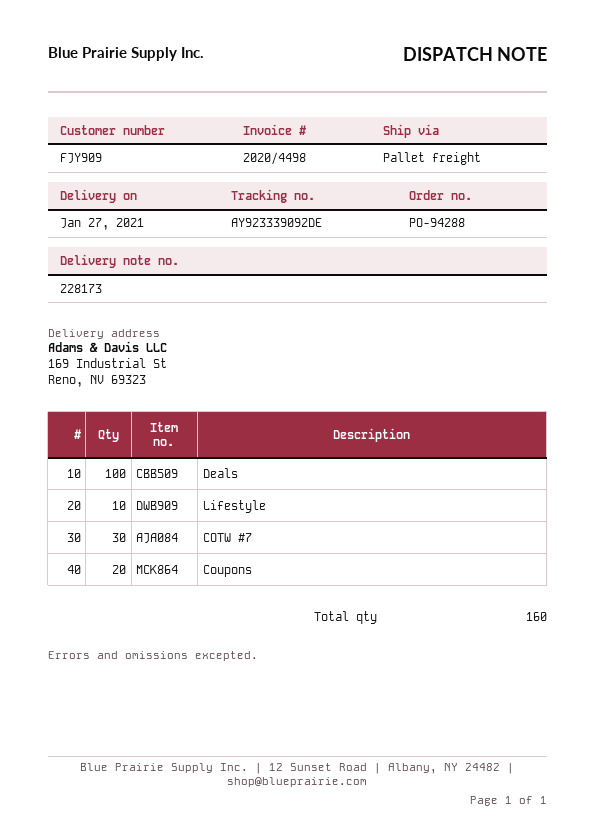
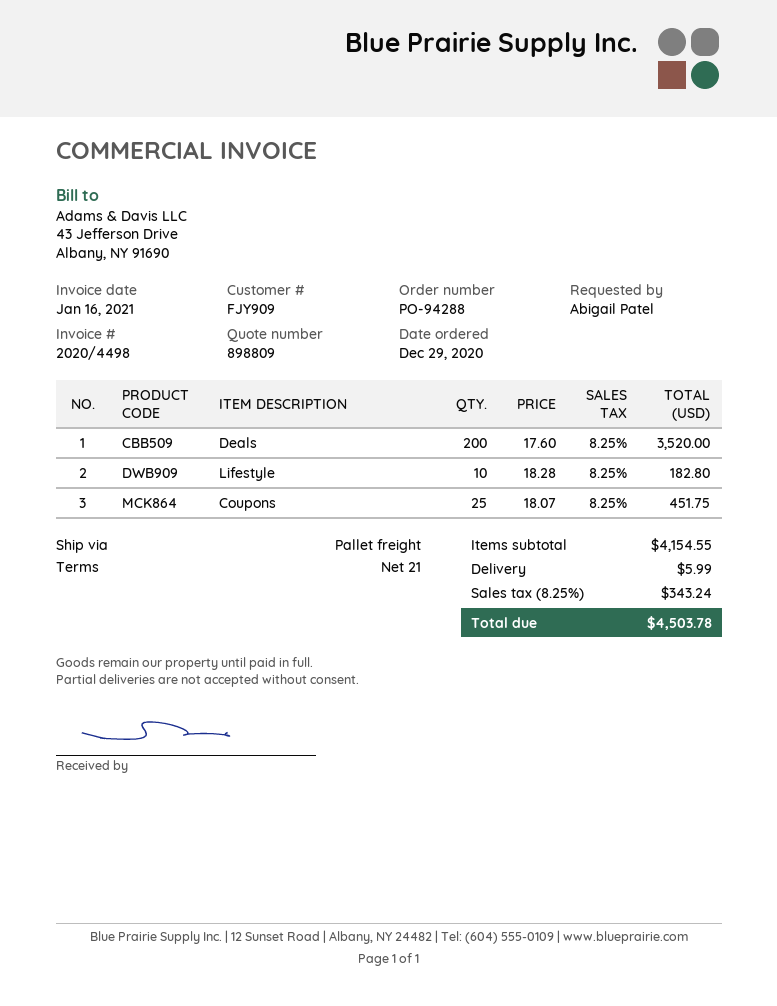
Deals: 100 -> 200
COTW #7: 30 -> none
Coupons: 20 -> 25

